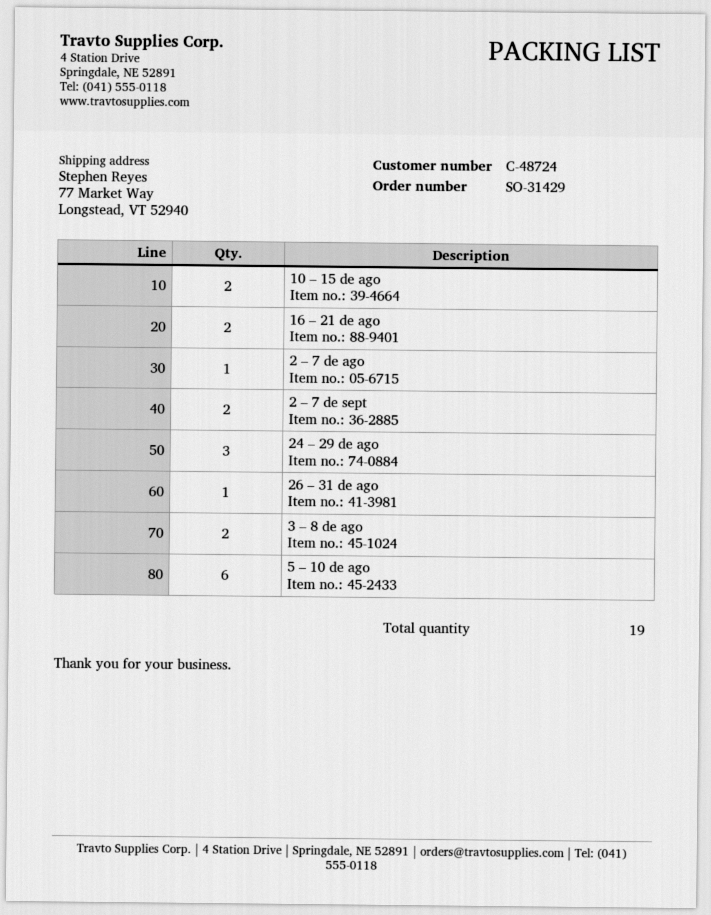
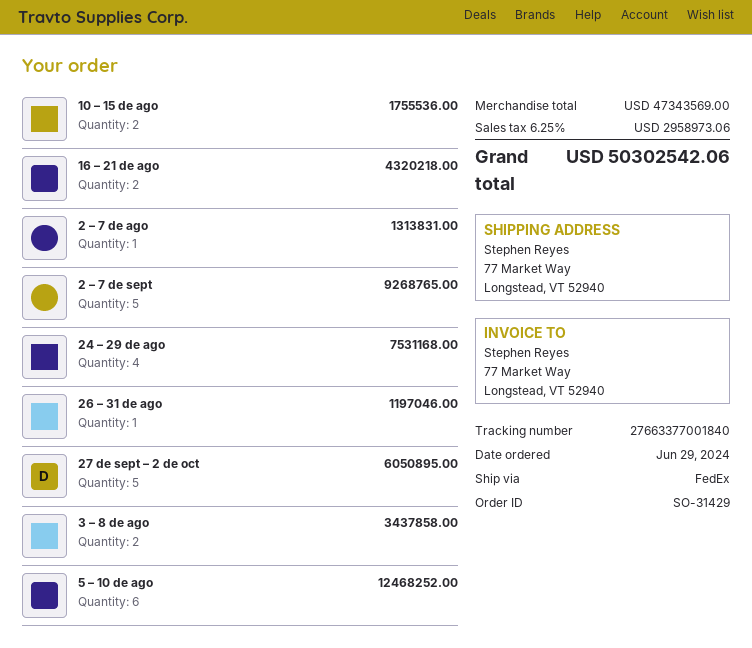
2 – 7 de sept: 2 -> 5
24 – 29 de ago: 3 -> 4
27 de sept – 2 de oct: none -> 5

